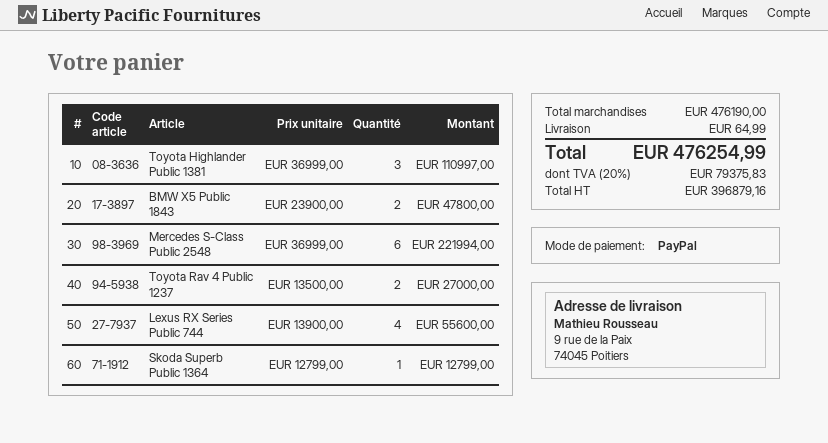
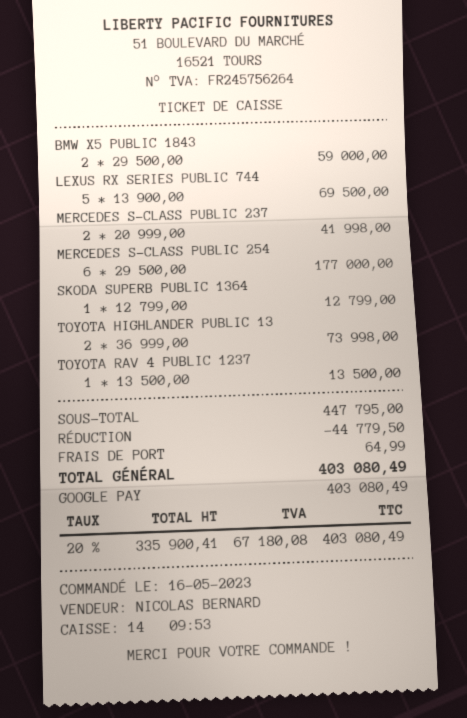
payment method: PayPal -> Google Pay
Toyota Highlander Public 1381: 3 x 36999.00 = 110997.00 -> 2 x 36999.00 = 73998.00
BMW X5 Public 1843: 2 x 23900.00 = 47800.00 -> 2 x 29500.00 = 59000.00
Mercedes S-Class Public 2548: 6 x 36999.00 = 221994.00 -> 6 x 29500.00 = 177000.00
Toyota Rav 4 Public 1237: 2 x 13500.00 = 27000.00 -> 1 x 13500.00 = 13500.00
Lexus RX Series Public 744: 4 x 13900.00 = 55600.00 -> 5 x 13900.00 = 69500.00
MERCEDES S-CLASS PUBLIC 237: none -> 2 x 20999.00 = 41998.00
subtotal: 476190.00 -> 447795.00
discount: none -> 44779.50
net: 396879.16 -> 335900.41
tax: 20% = 79375.83 -> 20% = 67180.08
total: 476254.99 -> 403080.49

